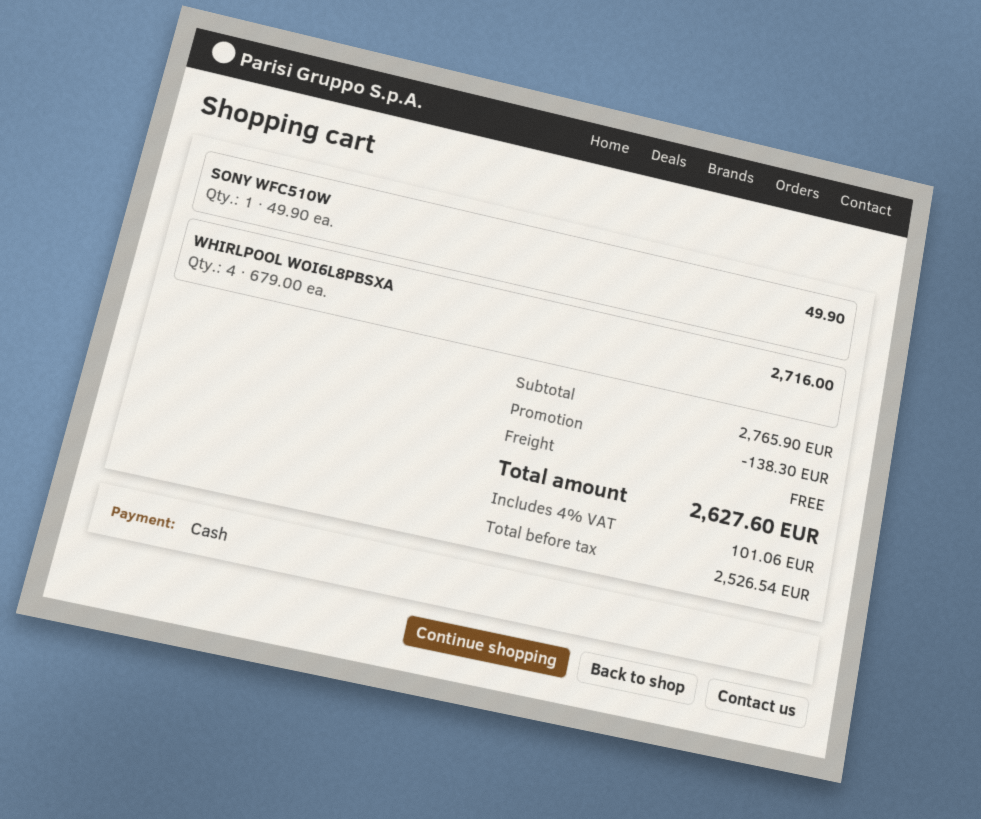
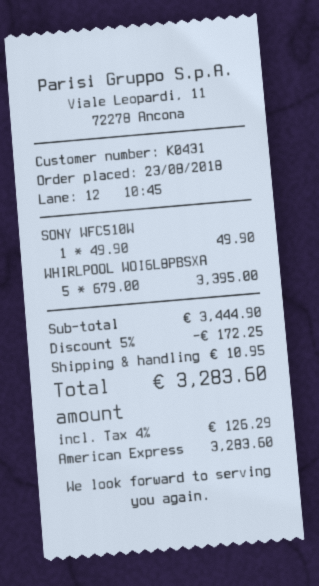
payment method: cash -> American Express
WHIRLPOOL WOI6L8PBSXA: 4 x 679.00 = 2716.00 -> 5 x 679.00 = 3395.00
subtotal: 2765.90 -> 3444.90
discount: 138.30 -> 172.25
shipping: 0.00 -> 10.95
tax: 4% = 101.06 -> 4% = 126.29
total: 2627.60 -> 3283.60

